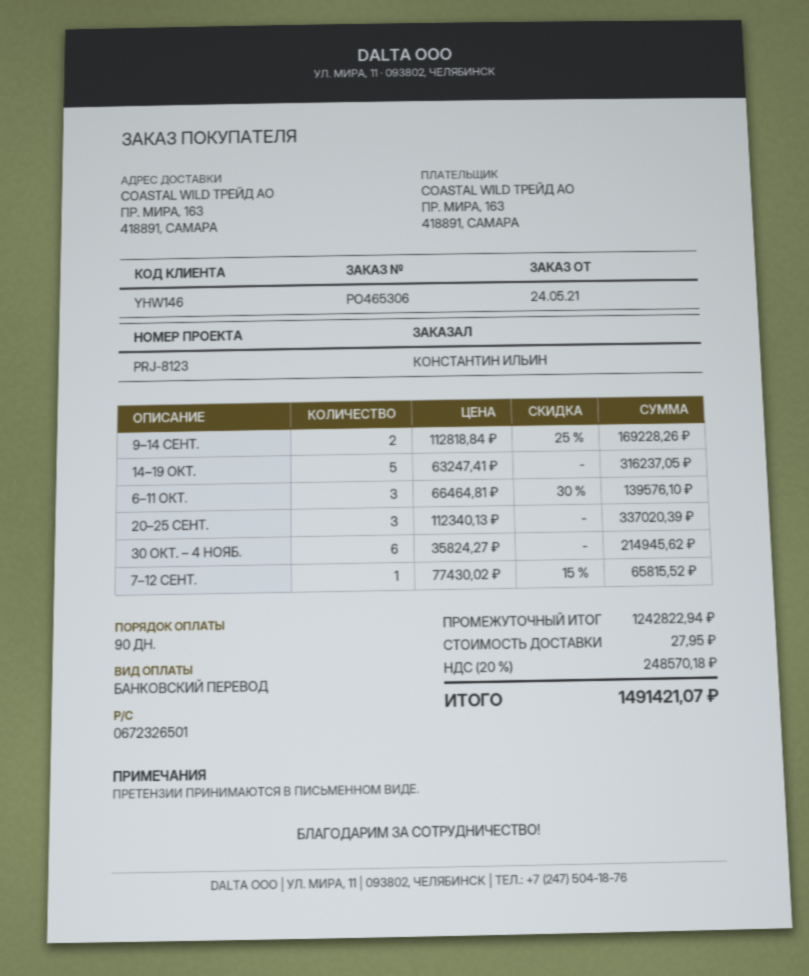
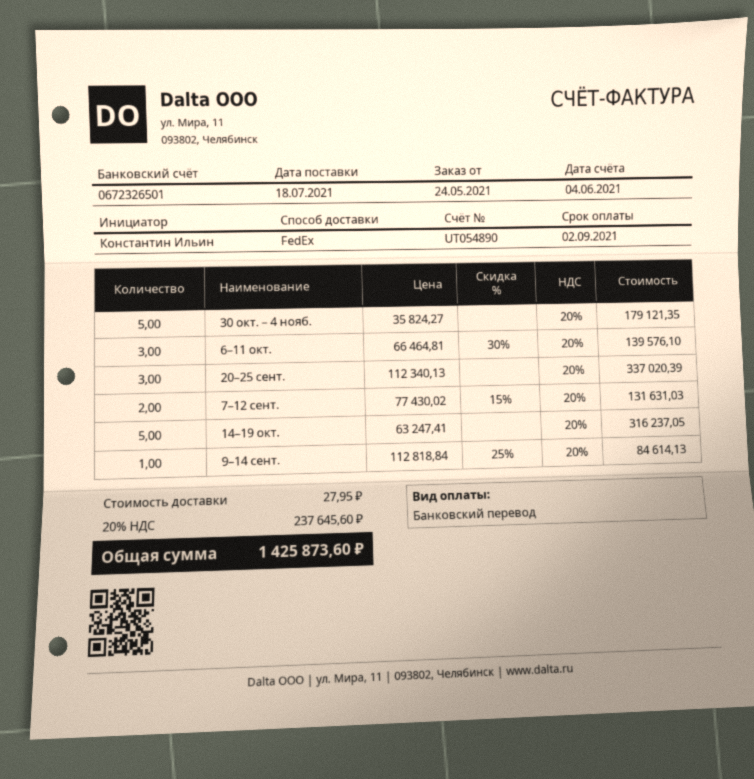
9–14 СЕНТ.: 2 x 112818.84 - 25% = 169228.26 -> 1 x 112818.84 - 25% = 84614.13
30 ОКТ. – 4 НОЯБ.: 6 x 35824.27 = 214945.62 -> 5 x 35824.27 = 179121.35
7–12 СЕНТ.: 1 x 77430.02 - 15% = 65815.52 -> 2 x 77430.02 - 15% = 131631.03
tax: 20% = 248570.18 -> 20% = 237645.60
total: 1491421.07 -> 1425873.60

